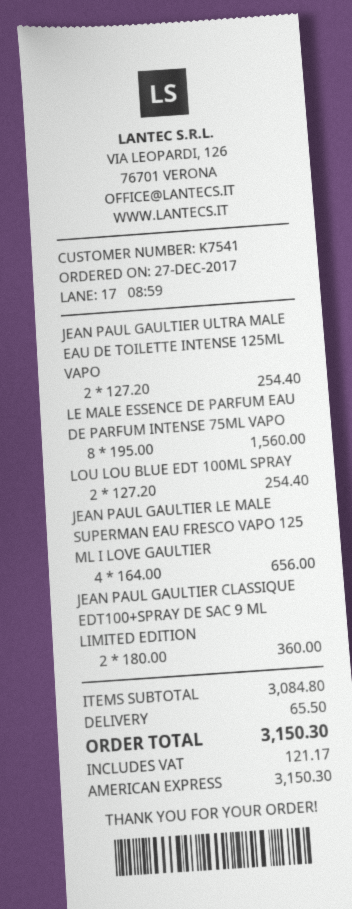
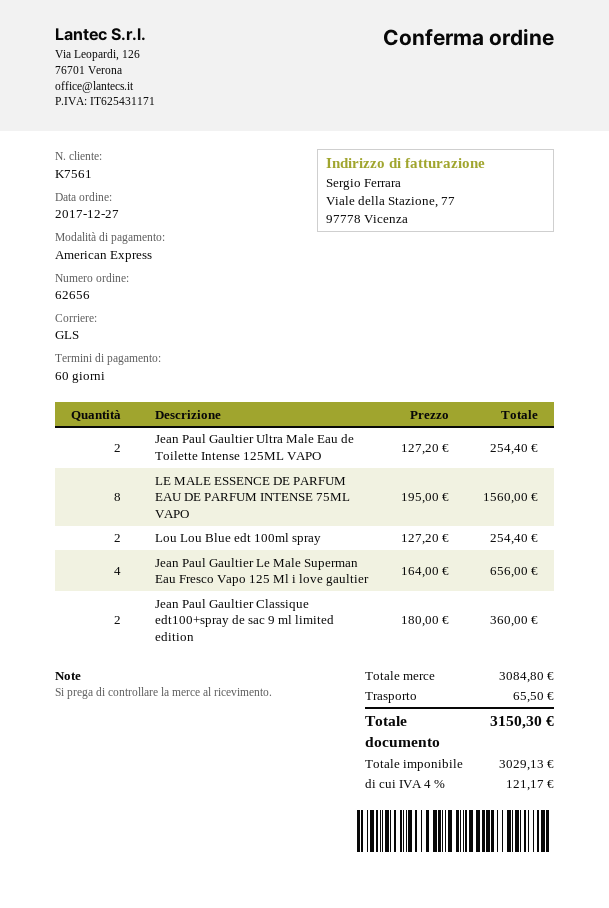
customer number: K7541 -> K7561

